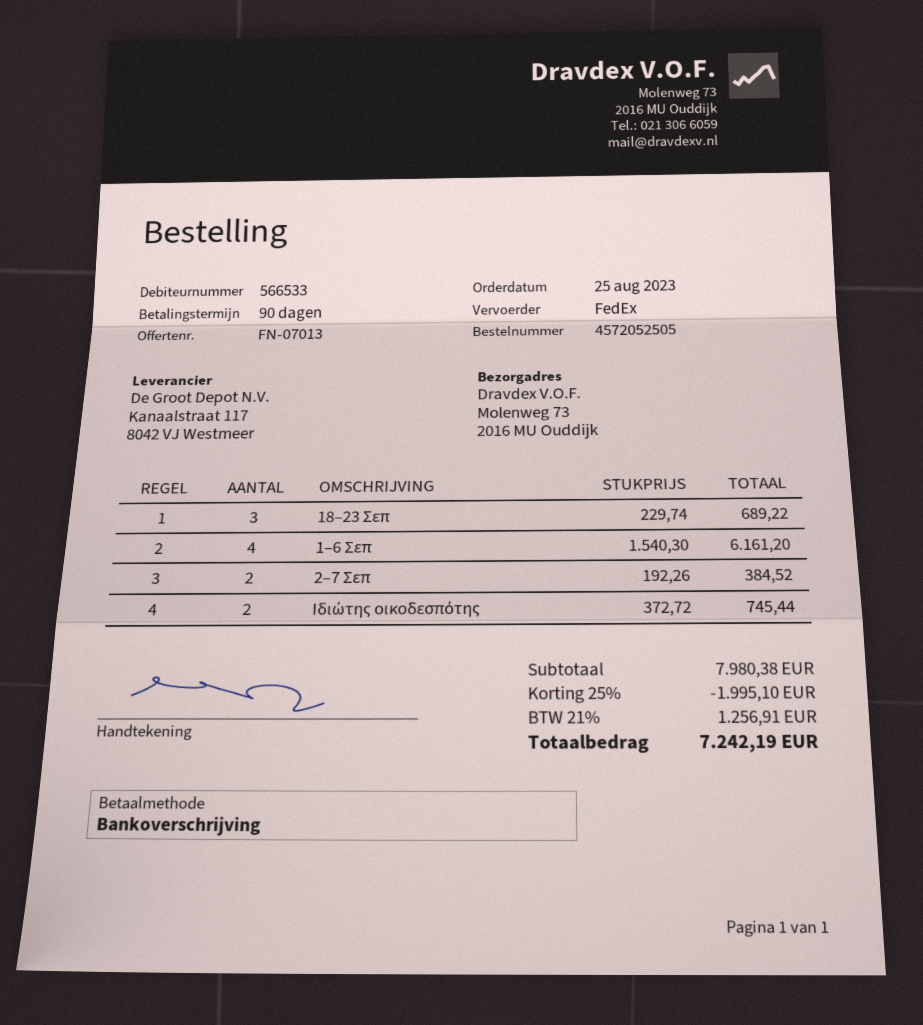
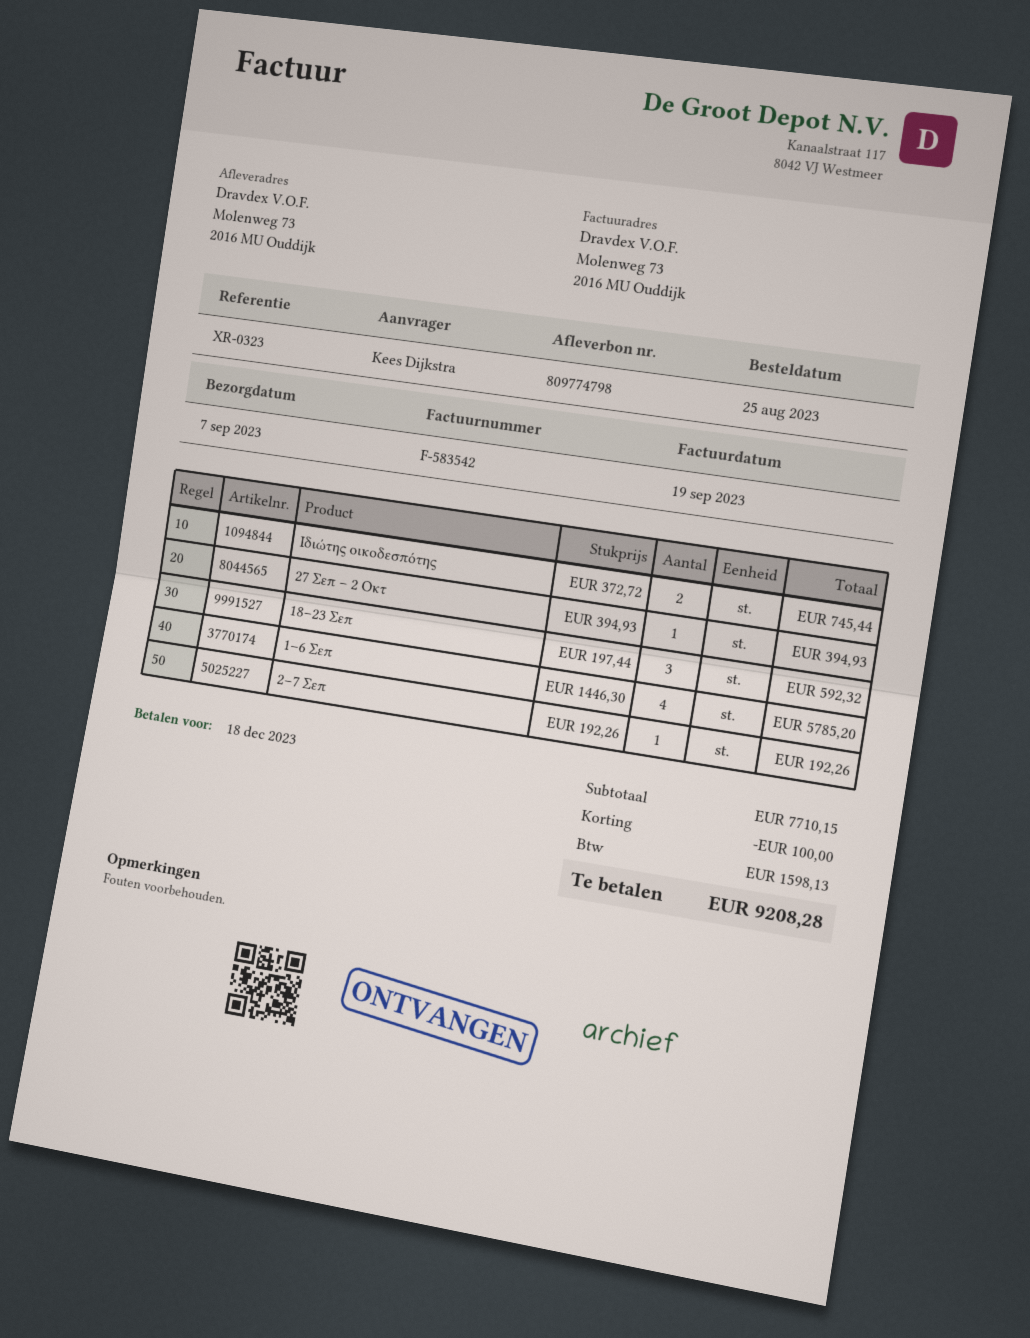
18–23 Σεπ: 3 x 229.74 = 689.22 -> 3 x 197.44 = 592.32
1–6 Σεπ: 4 x 1540.30 = 6161.20 -> 4 x 1446.30 = 5785.20
2–7 Σεπ: 2 x 192.26 = 384.52 -> 1 x 192.26 = 192.26
27 Σεπ – 2 Οκτ: none -> 1 x 394.93 = 394.93
subtotal: 7980.38 -> 7710.15
discount: 1995.10 -> 100.00
tax: 1256.91 -> 1598.13
total: 7242.19 -> 9208.28

